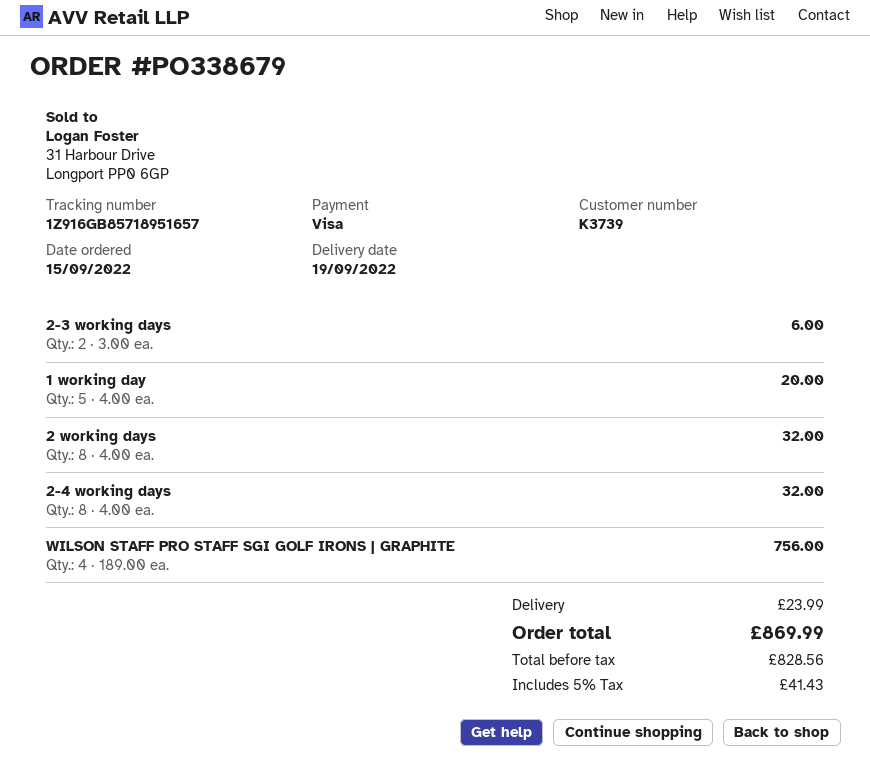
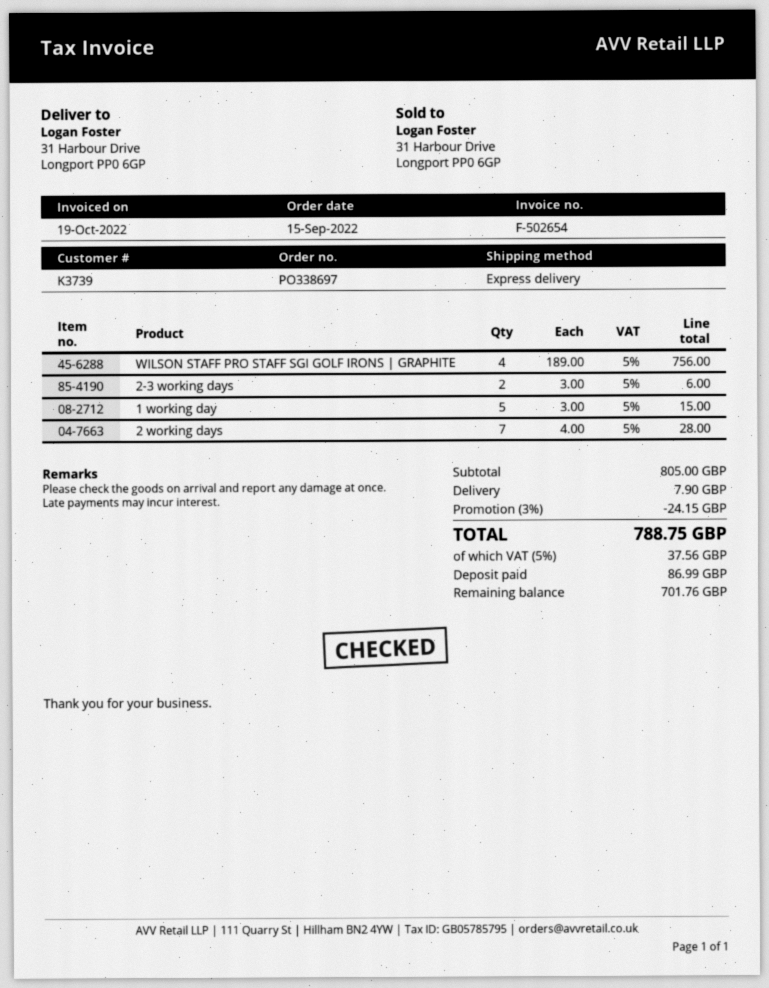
order number: PO338679 -> PO338697
1 working day: 5 x 4.00 = 20.00 -> 5 x 3.00 = 15.00
2 working days: 8 x 4.00 = 32.00 -> 7 x 4.00 = 28.00
2-4 working days: 8 x 4.00 = 32.00 -> none
discount: none -> 3% = 24.15
shipping: 23.99 -> 7.90
tax: 5% = 41.43 -> 5% = 37.56
total: 869.99 -> 788.75

